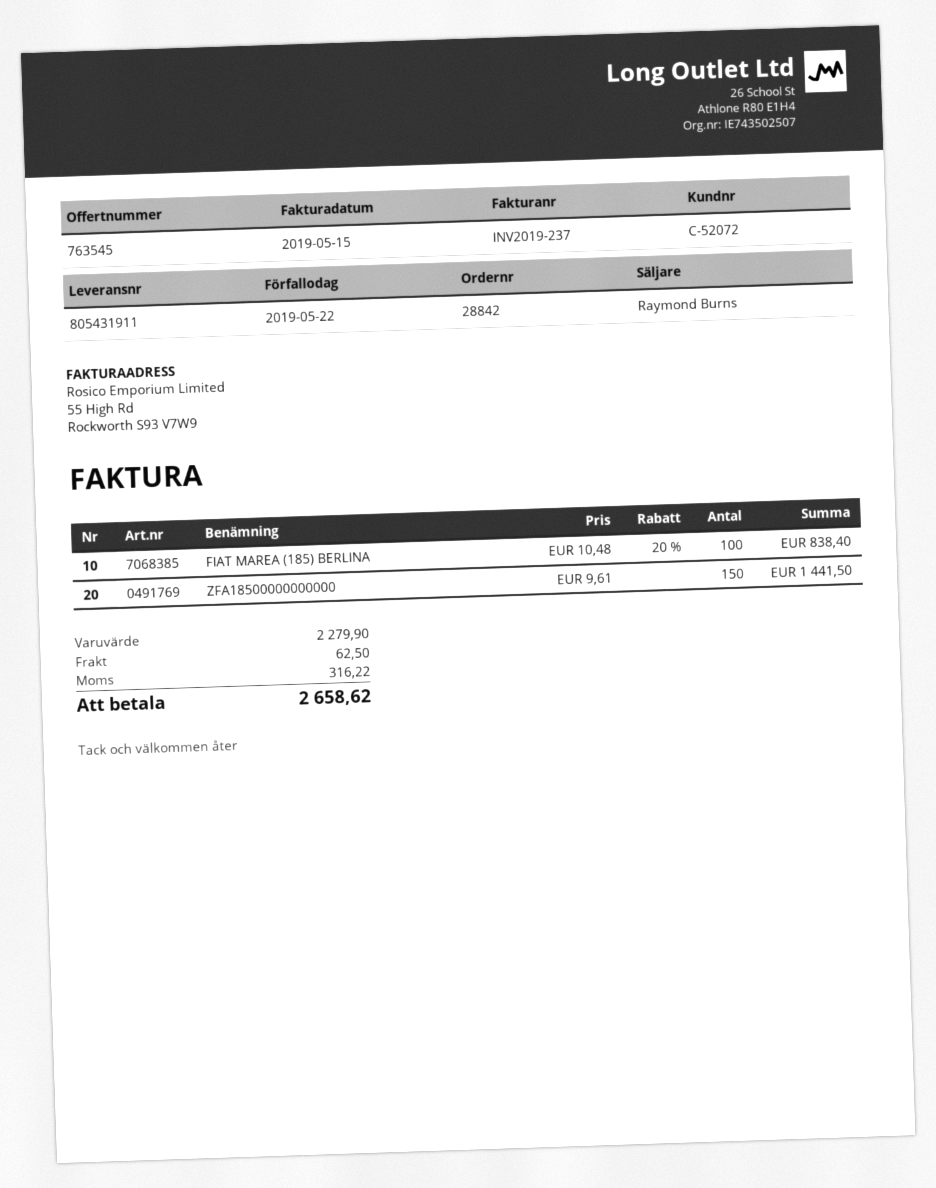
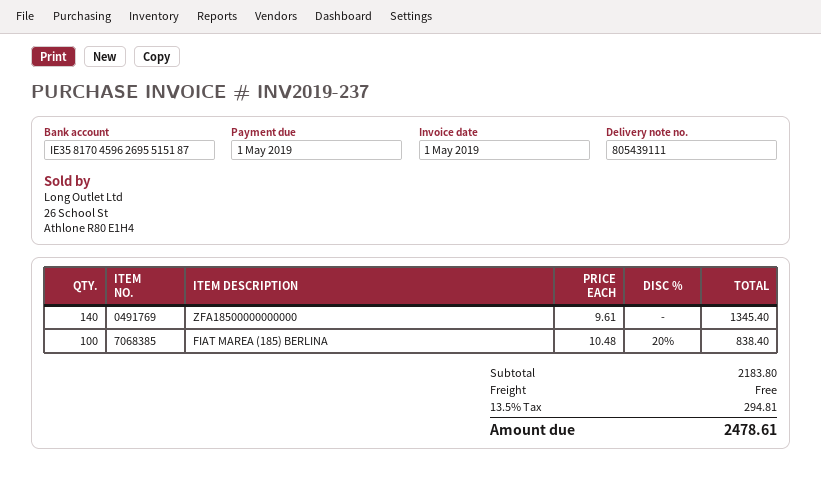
delivery note number: 805431911 -> 805439111
invoice date: 2019-05-15 -> 2019-05-01
due date: 2019-05-22 -> 2019-05-01
ZFA18500000000000: 150 x 9.61 = 1441.50 -> 140 x 9.61 = 1345.40
subtotal: 2279.90 -> 2183.80
shipping: 62.50 -> 0.00
tax: 316.22 -> 294.81
total: 2658.62 -> 2478.61

